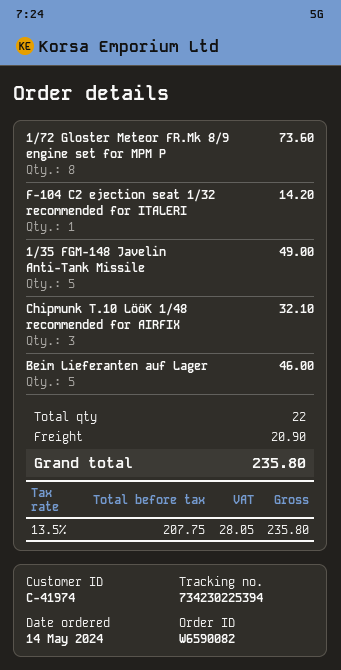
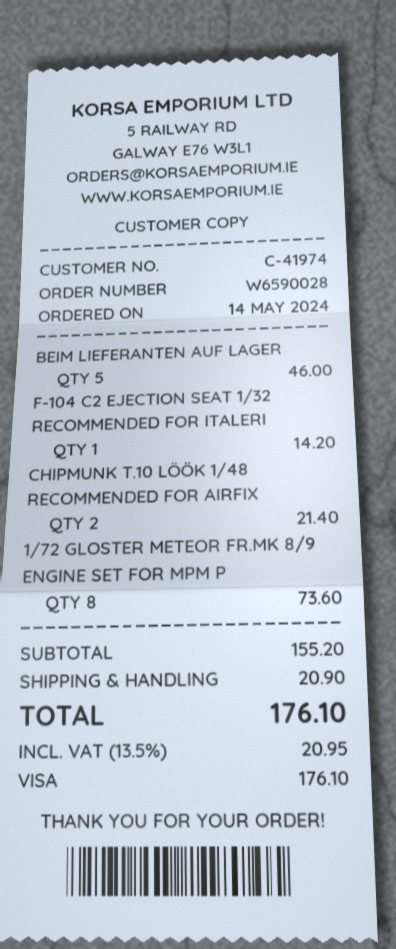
order number: W6590082 -> W6590028
1/35 FGM-148 Javelin Anti-Tank Missile: 5 for 49.00 -> none
Chipmunk T.10 LööK 1/48 recommended for AIRFIX: 3 for 32.10 -> 2 for 21.40
tax: 13.5% = 28.05 -> 13.5% = 20.95
total: 235.80 -> 176.10

